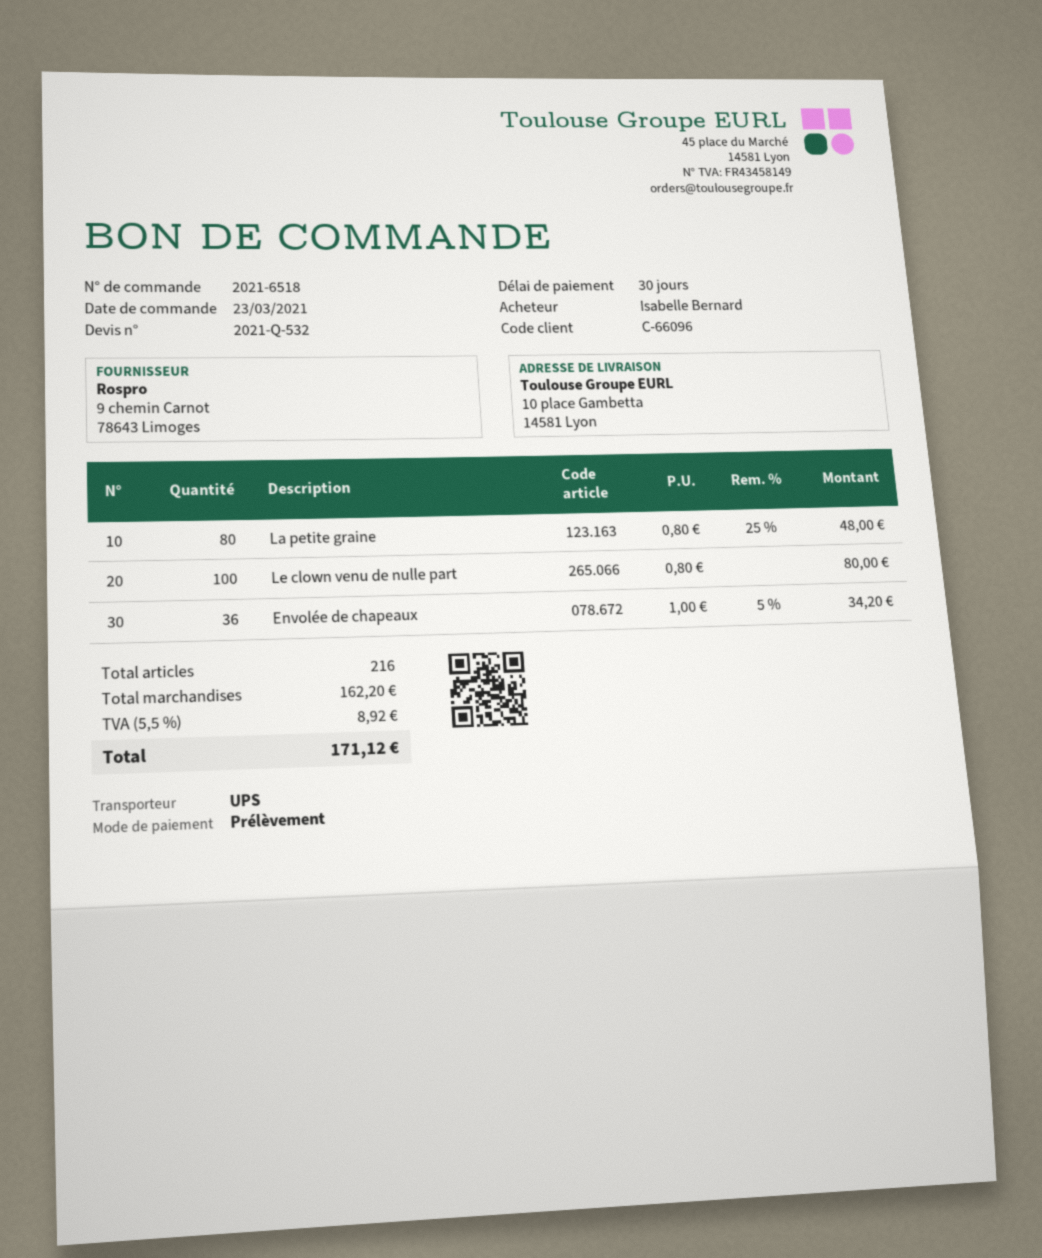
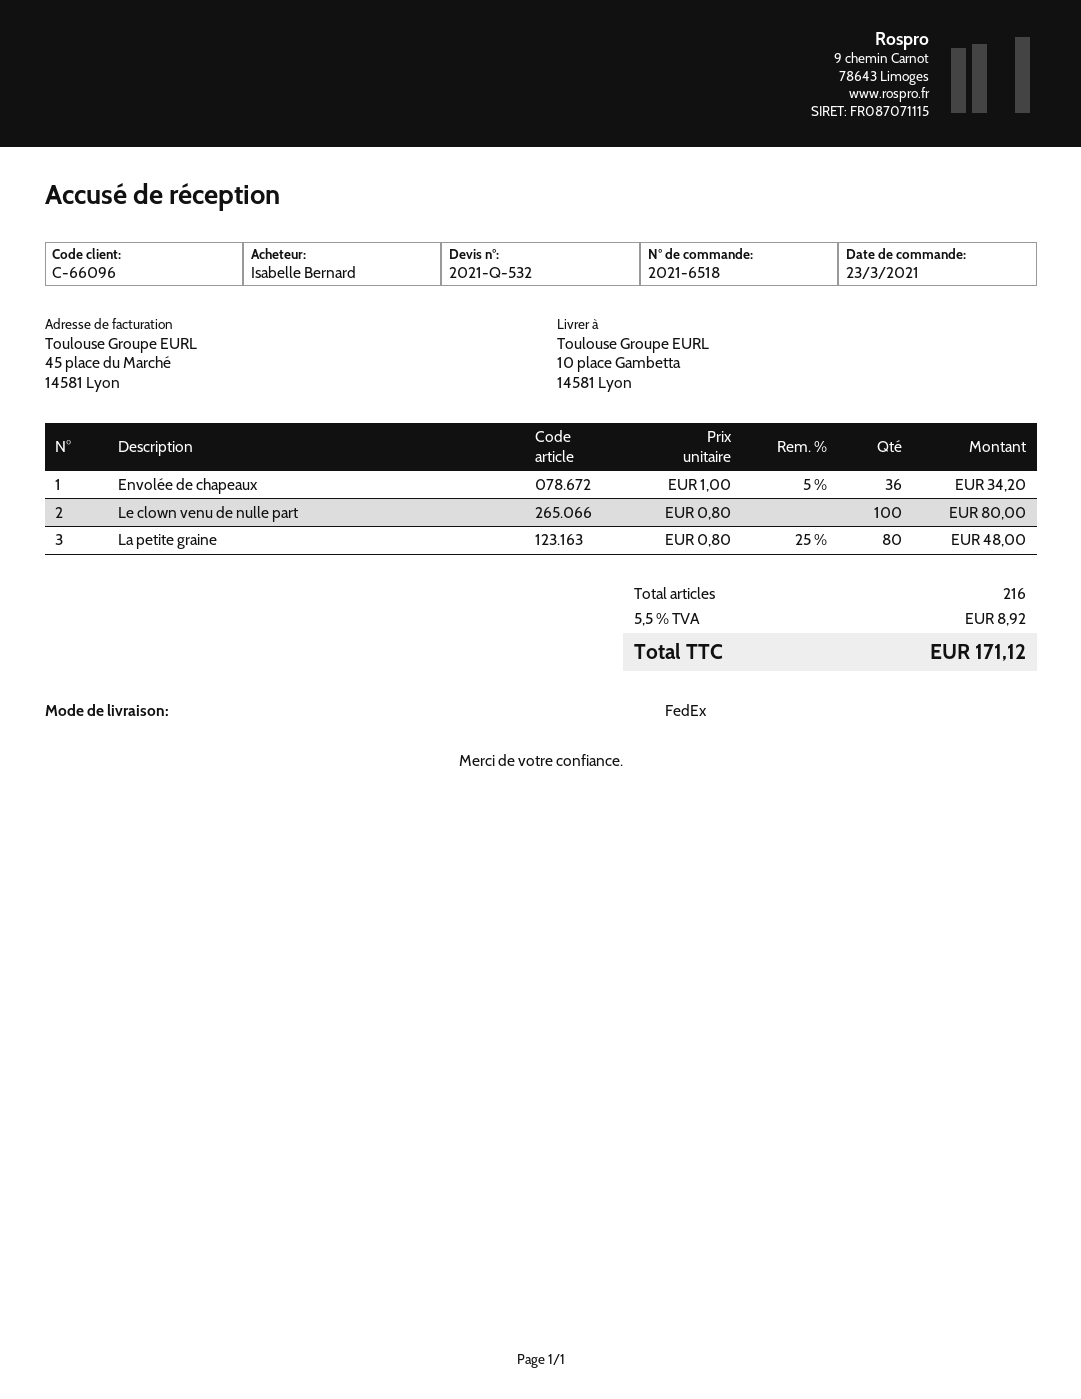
shipping method: UPS -> FedEx

